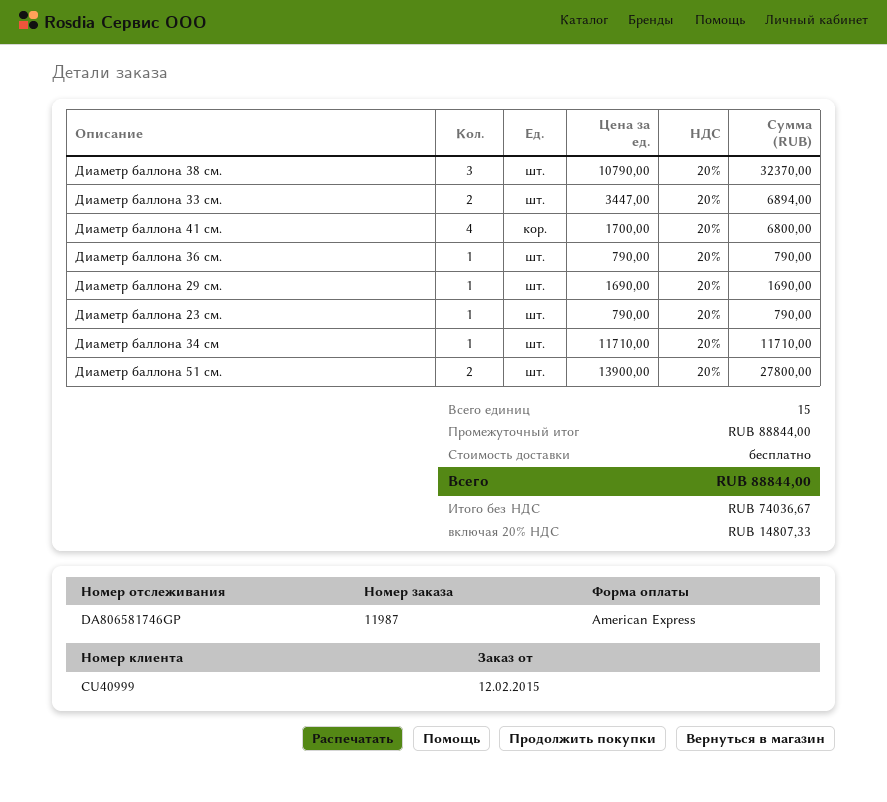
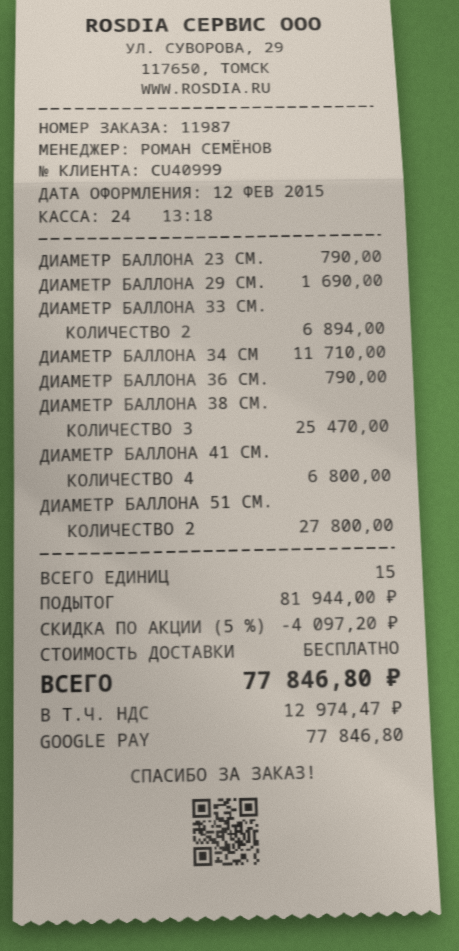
payment method: American Express -> Google Pay
Диаметр баллона 38 см.: 3 for 32370.00 -> 3 for 25470.00
subtotal: 88844.00 -> 81944.00
discount: none -> 5% = 4097.20
tax: 14807.33 -> 12974.47
total: 88844.00 -> 77846.80

